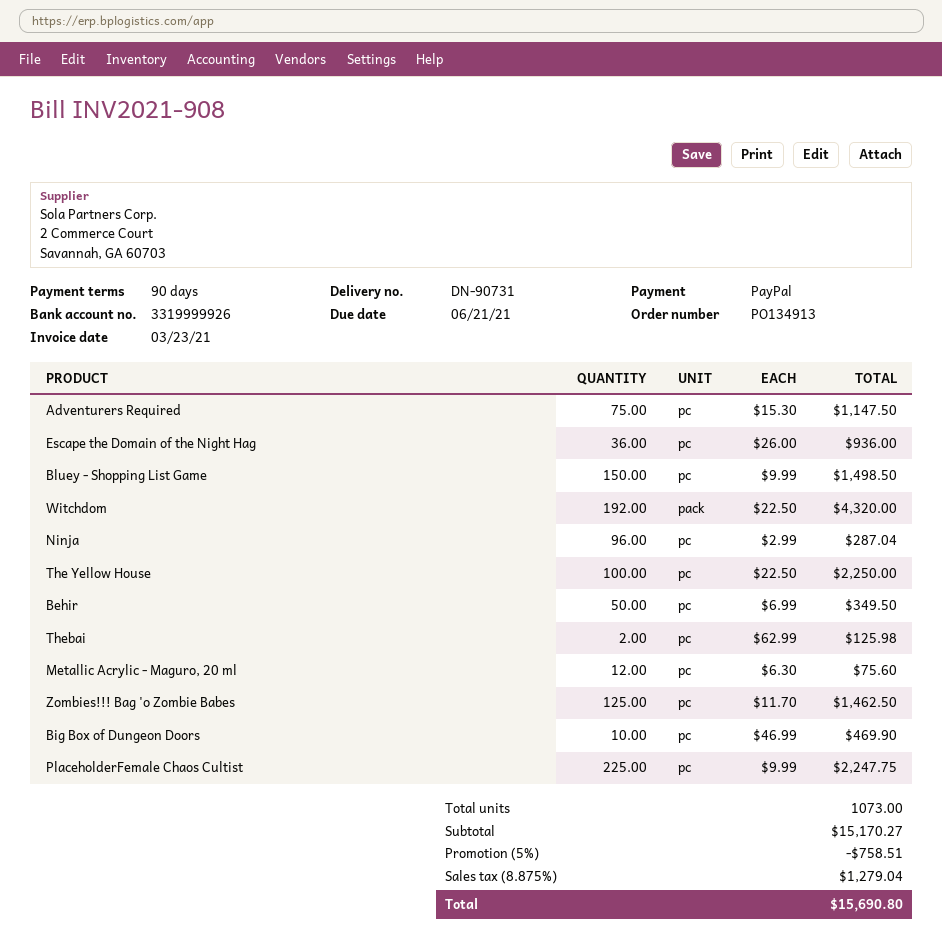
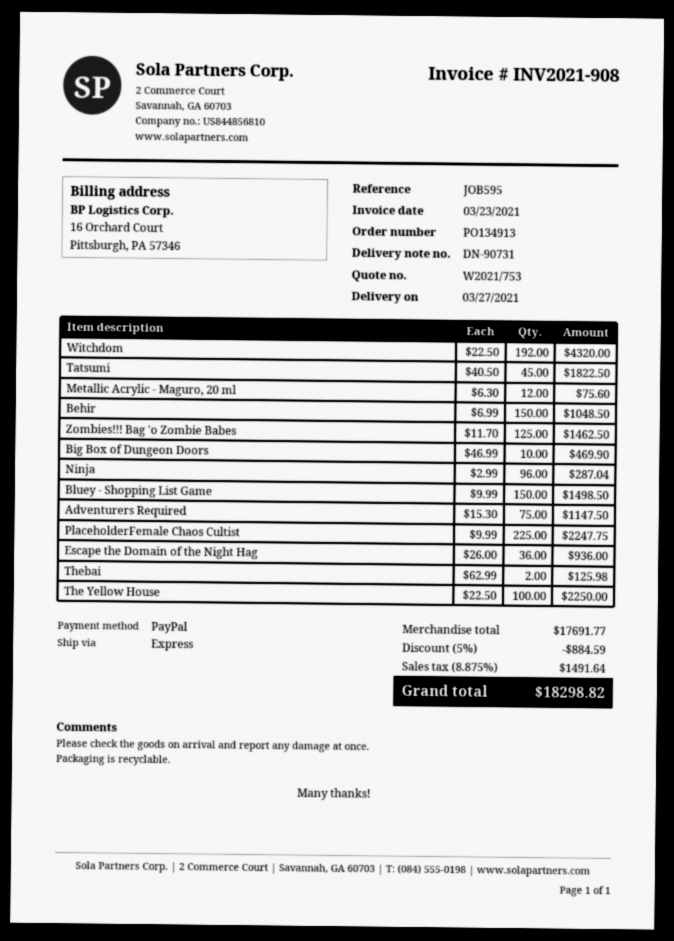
Behir: 50 x 6.99 = 349.50 -> 150 x 6.99 = 1048.50
Tatsumi: none -> 45 x 40.50 = 1822.50
subtotal: 15170.27 -> 17691.77
discount: 5% = 758.51 -> 5% = 884.59
tax: 8.875% = 1279.04 -> 8.875% = 1491.64
total: 15690.80 -> 18298.82

